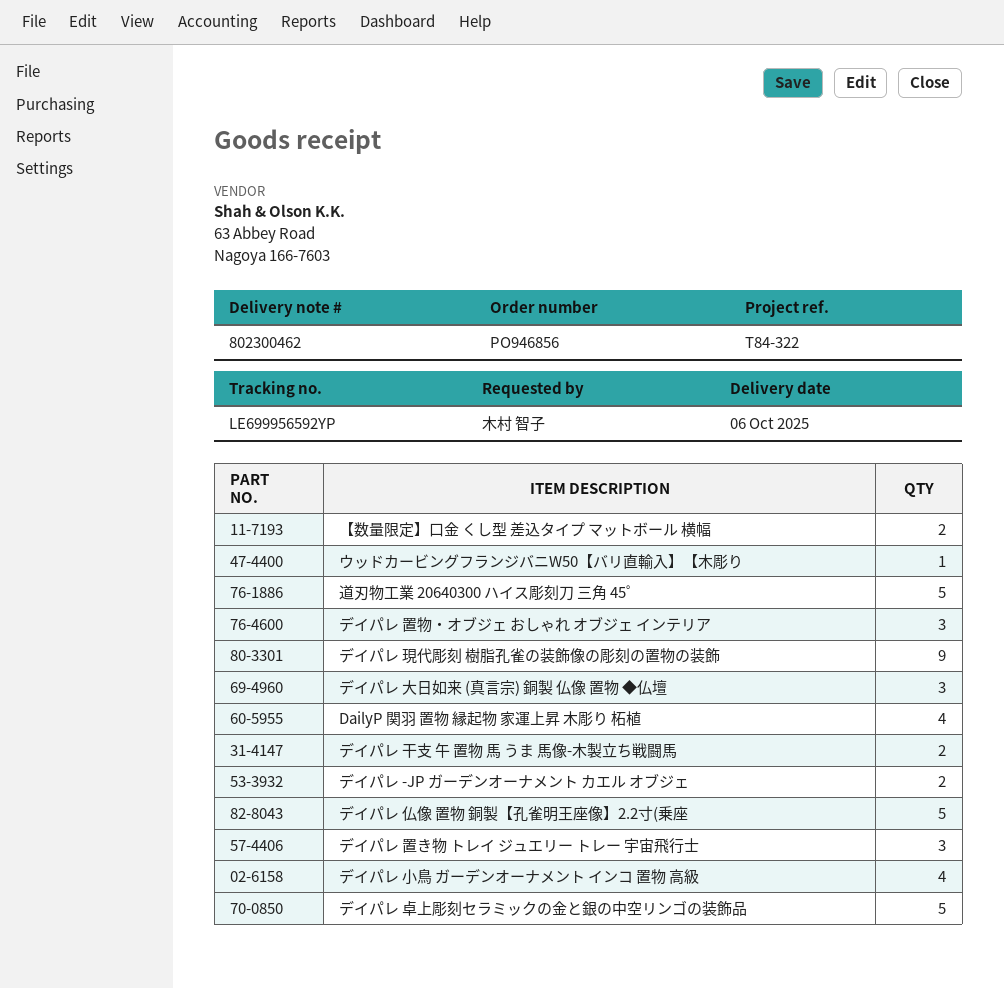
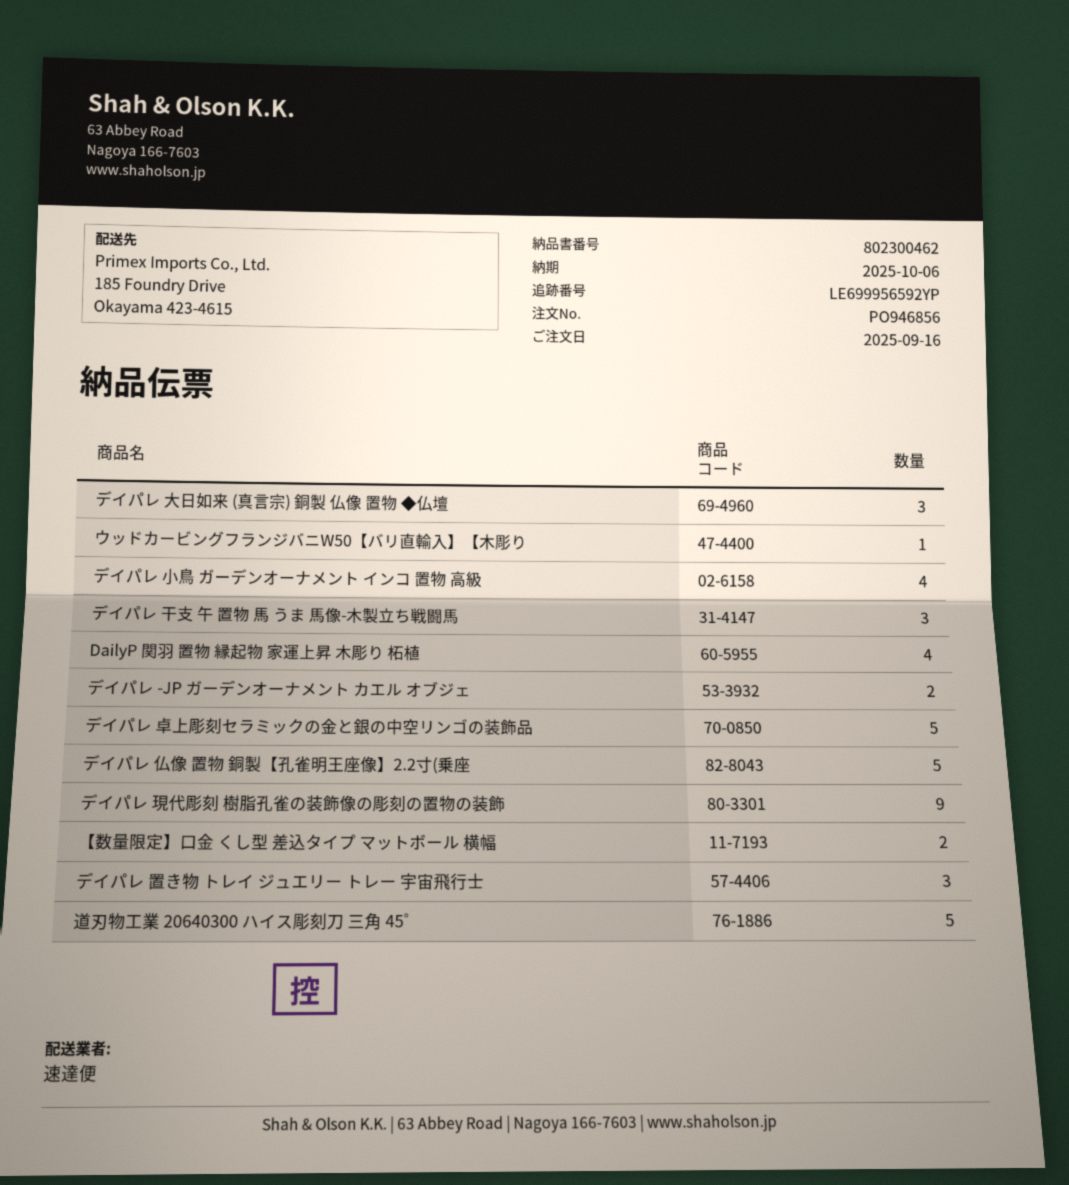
デイパレ 置物・オブジェ おしゃれ オブジェ インテリア: 3 -> none
デイパレ 干支 午 置物 馬 うま 馬像-木製立ち戦闘馬: 2 -> 3

